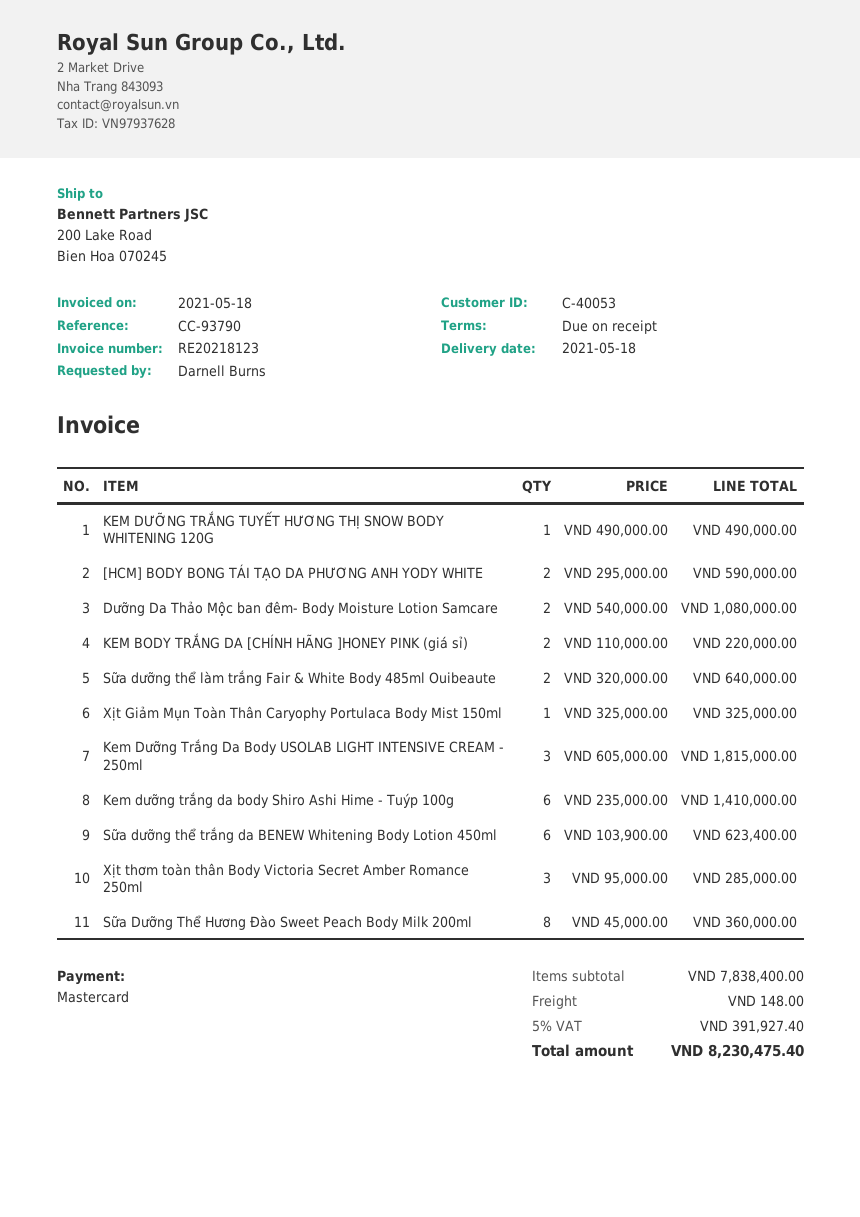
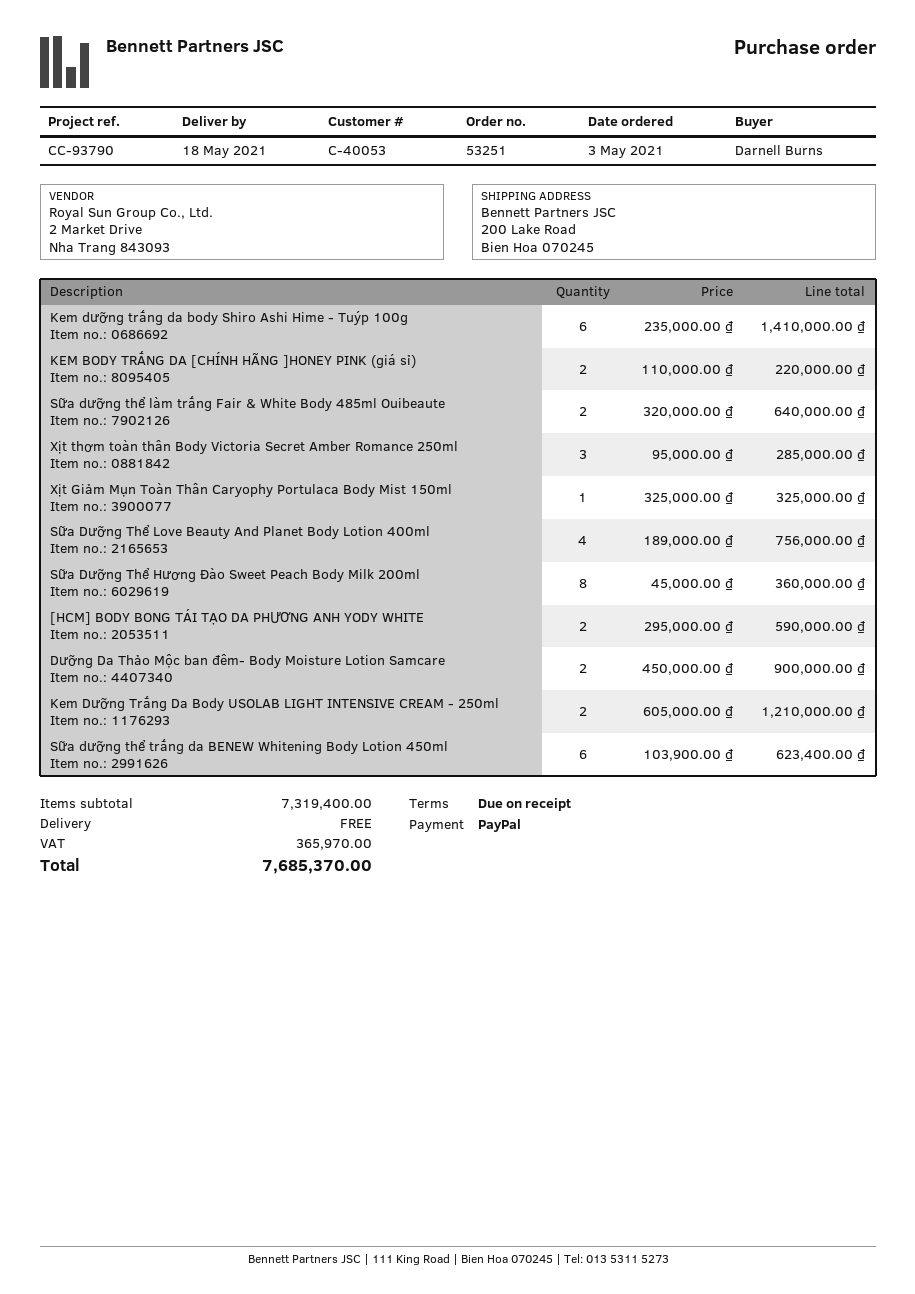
payment method: Mastercard -> PayPal
KEM DƯỠNG TRẮNG TUYẾT HƯƠNG THỊ SNOW BODY WHITENING 120G: 1 x 490000.00 = 490000.00 -> none
Dưỡng Da Thảo Mộc ban đêm- Body Moisture Lotion Samcare: 2 x 540000.00 = 1080000.00 -> 2 x 450000.00 = 900000.00
Kem Dưỡng Trắng Da Body USOLAB LIGHT INTENSIVE CREAM - 250ml: 3 x 605000.00 = 1815000.00 -> 2 x 605000.00 = 1210000.00
Sữa Dưỡng Thể Love Beauty And Planet Body Lotion 400ml: none -> 4 x 189000.00 = 756000.00
subtotal: 7838400.00 -> 7319400.00
shipping: 148.00 -> 0.00
tax: 391927.40 -> 365970.00
total: 8230475.40 -> 7685370.00

